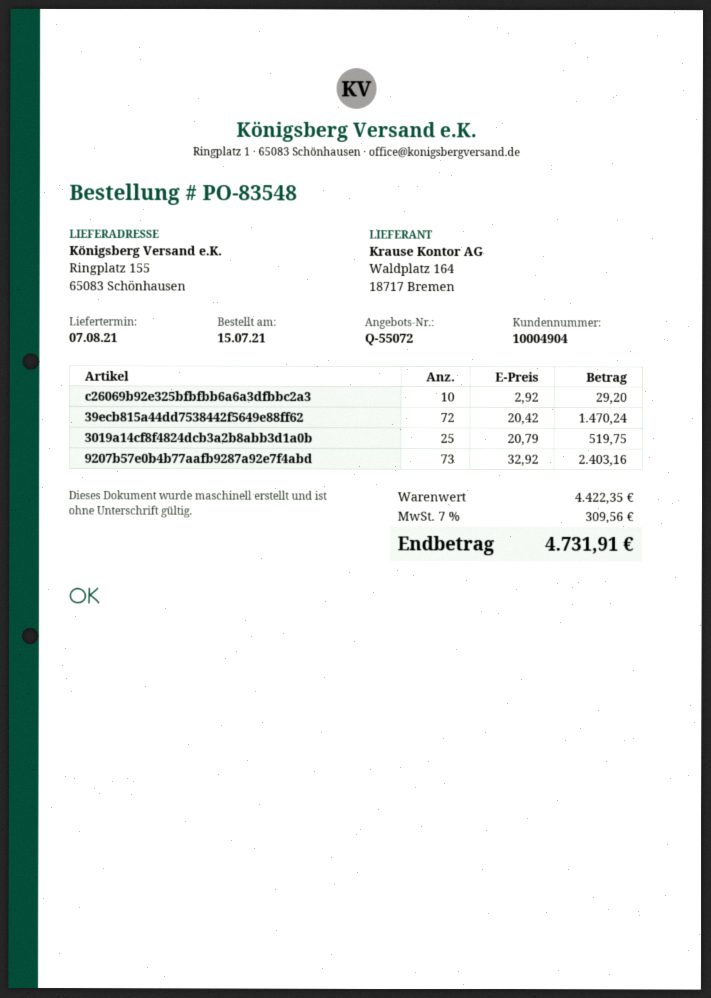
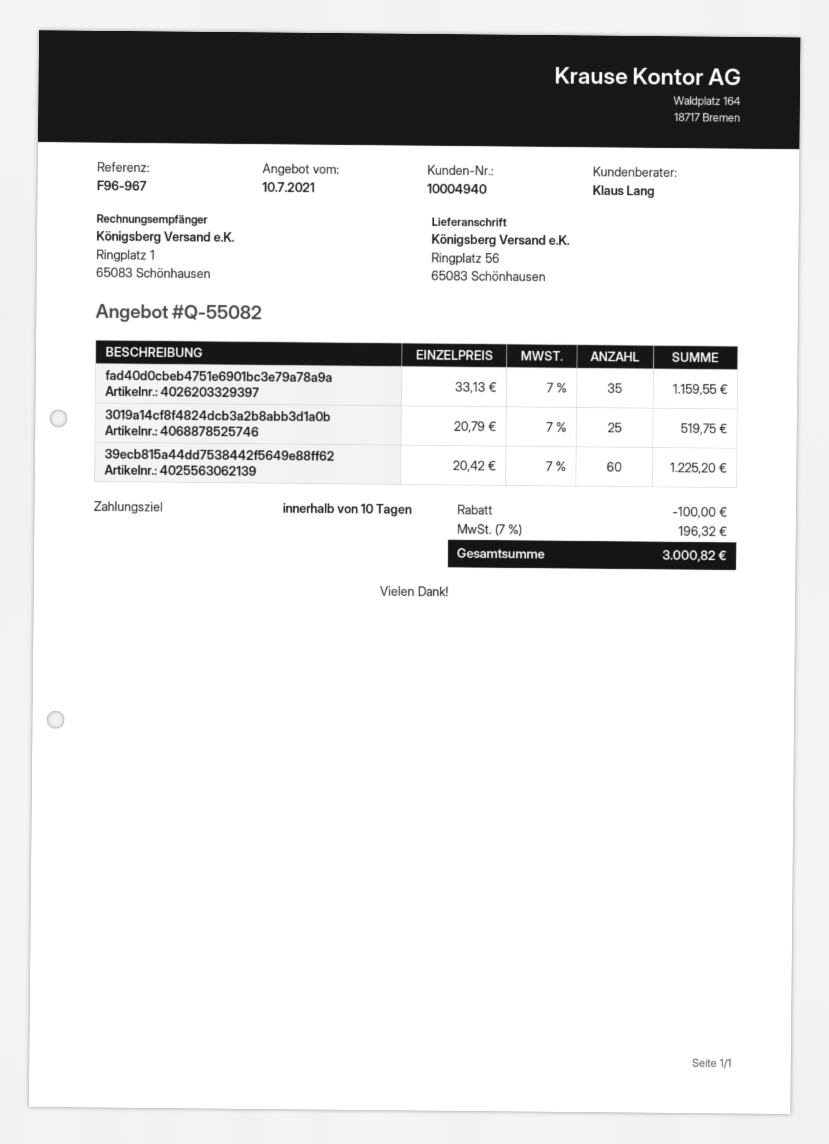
quote number: Q-55072 -> Q-55082
customer number: 10004904 -> 10004940
ship to: Ringplatz 155, 65083 Schönhausen -> Ringplatz 56, 65083 Schönhausen
c26069b92e325bfbfbb6a6a3dfbbc2a3: 10 x 2.92 = 29.20 -> none
39ecb815a44dd7538442f5649e88ff62: 72 x 20.42 = 1470.24 -> 60 x 20.42 = 1225.20
9207b57e0b4b77aafb9287a92e7f4abd: 73 x 32.92 = 2403.16 -> none
fad40d0cbeb4751e6901bc3e79a78a9a: none -> 35 x 33.13 = 1159.55
discount: none -> 100.00
tax: 7% = 309.56 -> 7% = 196.32
total: 4731.91 -> 3000.82

